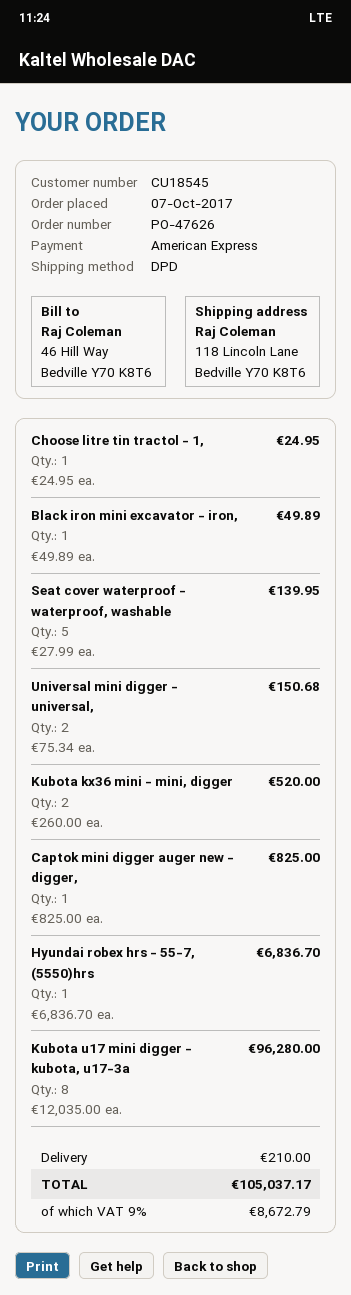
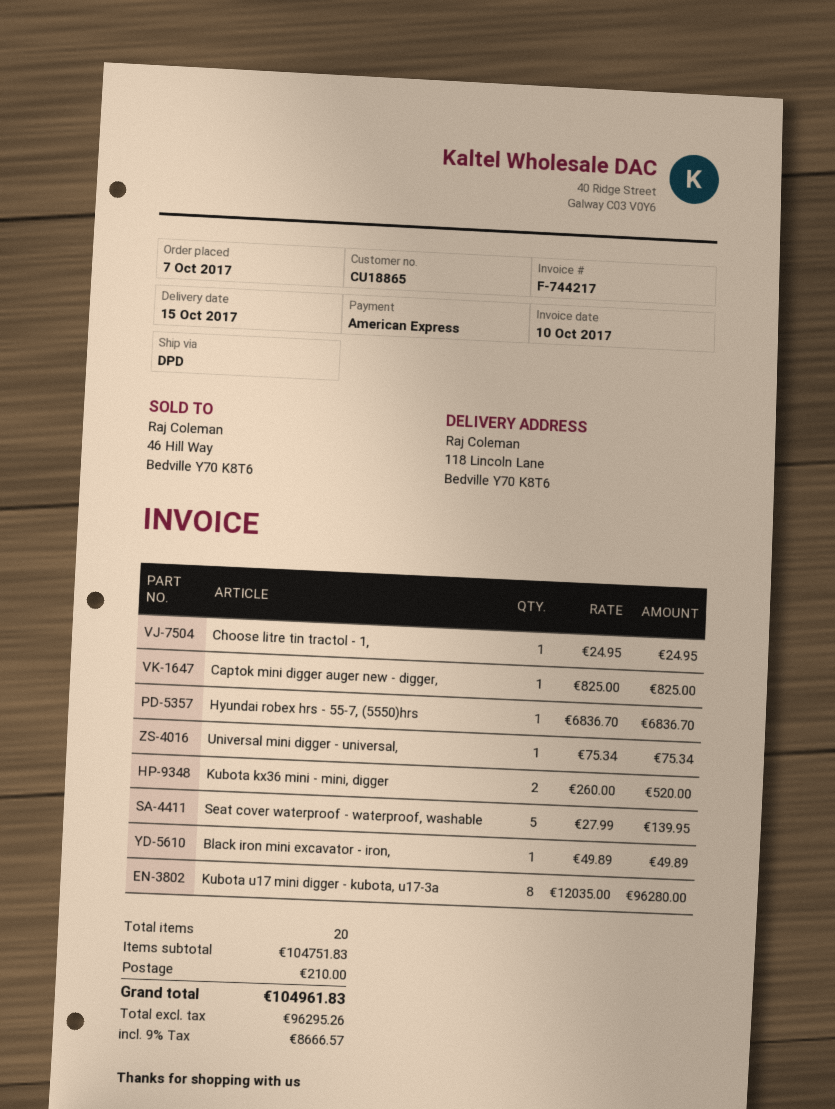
customer number: CU18545 -> CU18865
Universal mini digger - universal,: 2 x 75.34 = 150.68 -> 1 x 75.34 = 75.34
tax: 9% = 8672.79 -> 9% = 8666.57
total: 105037.17 -> 104961.83

